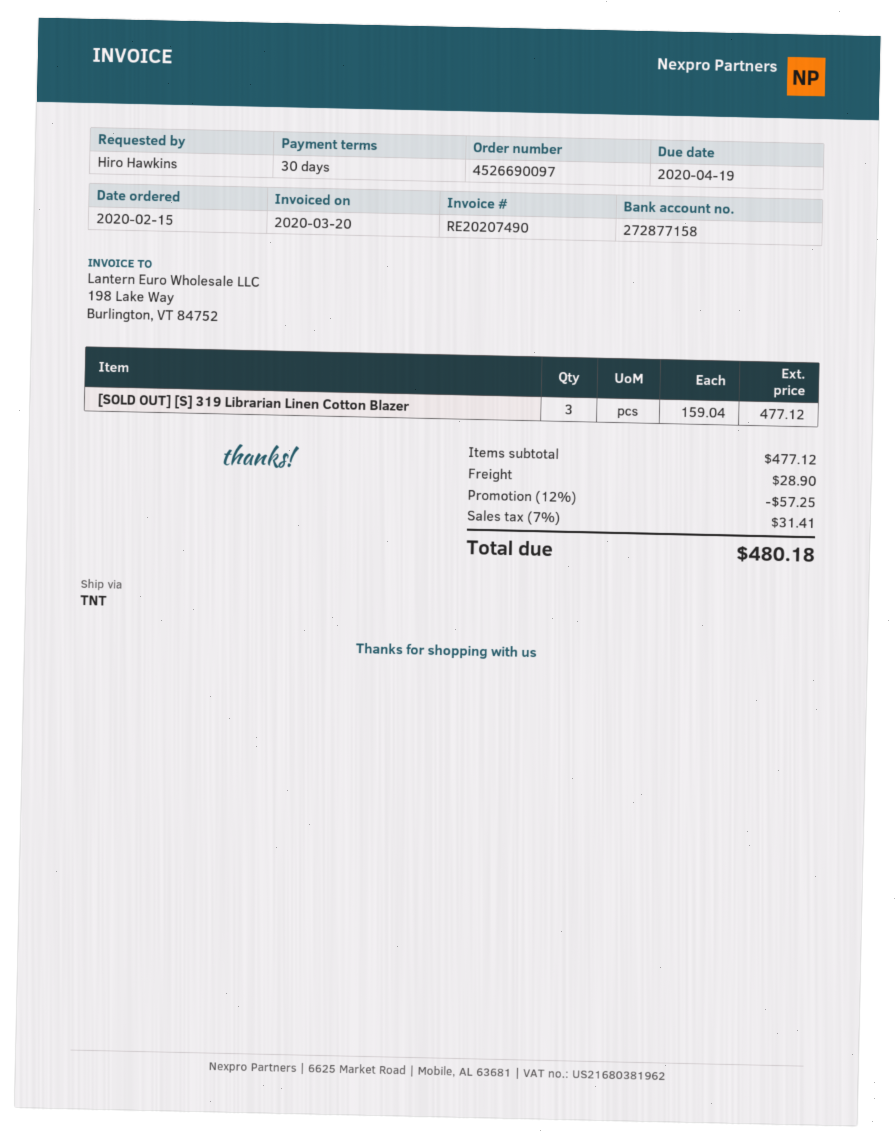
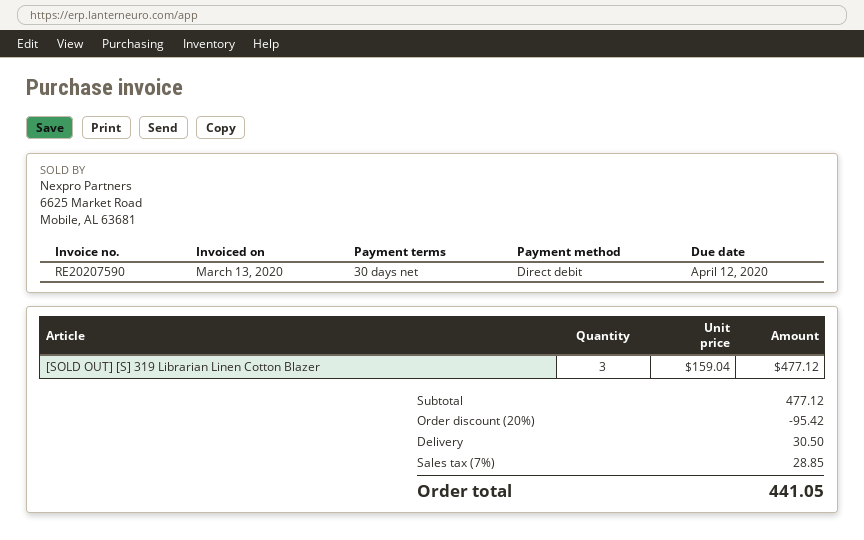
invoice number: RE20207490 -> RE20207590
invoice date: 2020-03-20 -> 2020-03-13
due date: 2020-04-19 -> 2020-04-12
discount: 12% = 57.25 -> 20% = 95.42
shipping: 28.90 -> 30.50
tax: 7% = 31.41 -> 7% = 28.85
total: 480.18 -> 441.05

